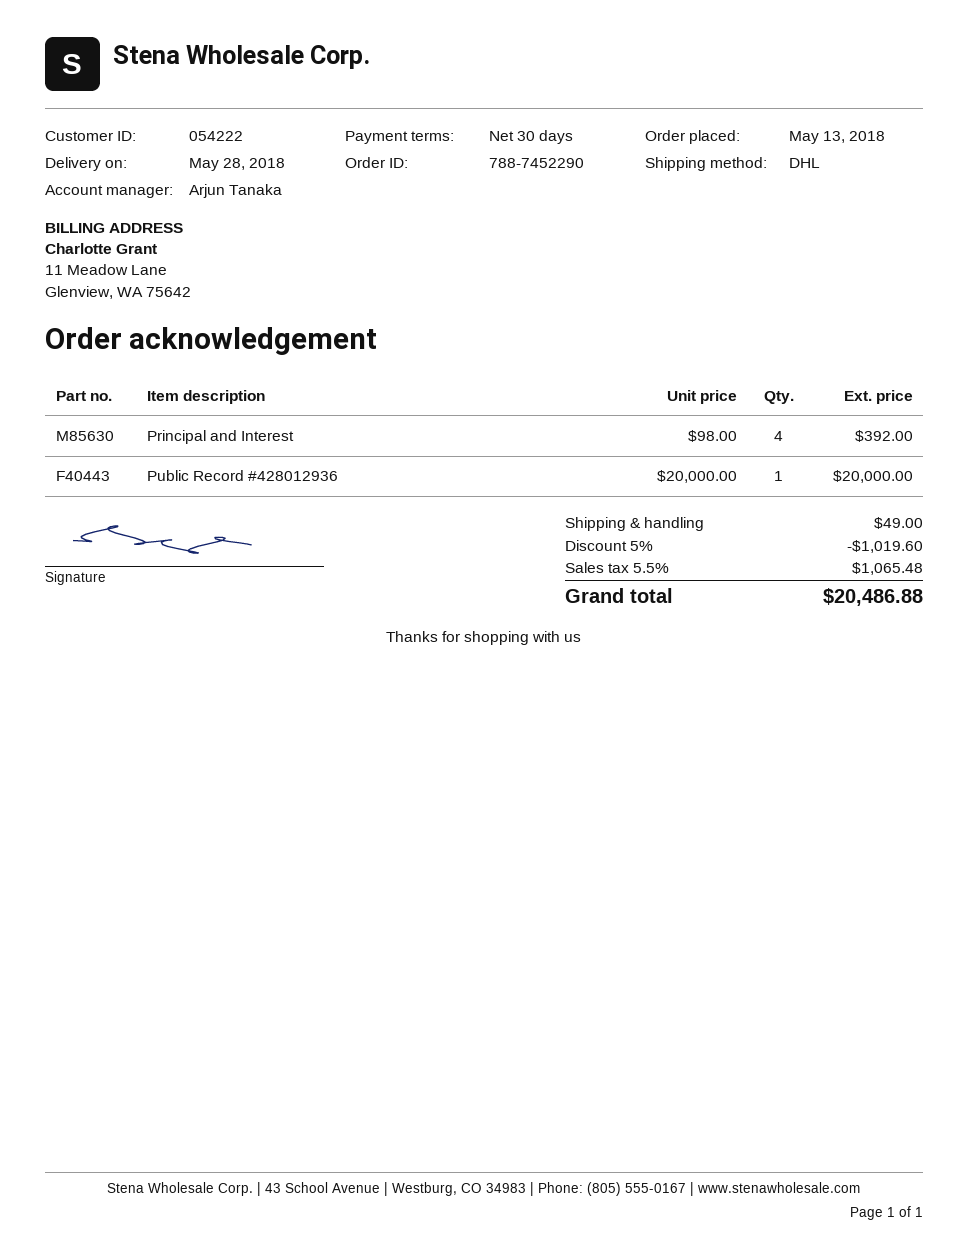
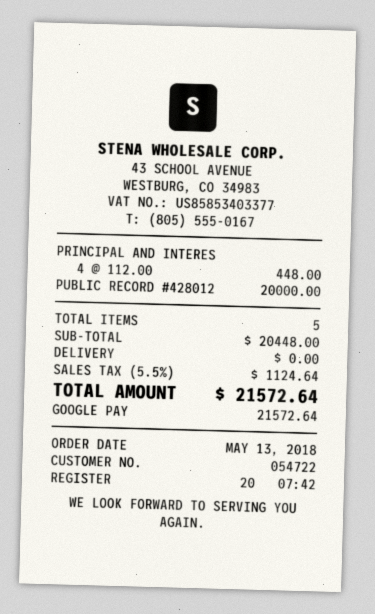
customer number: 054222 -> 054722
Principal and Interest: 4 x 98.00 = 392.00 -> 4 x 112.00 = 448.00
discount: 5% = 1019.60 -> none
shipping: 49.00 -> 0.00
tax: 5.5% = 1065.48 -> 5.5% = 1124.64
total: 20486.88 -> 21572.64

